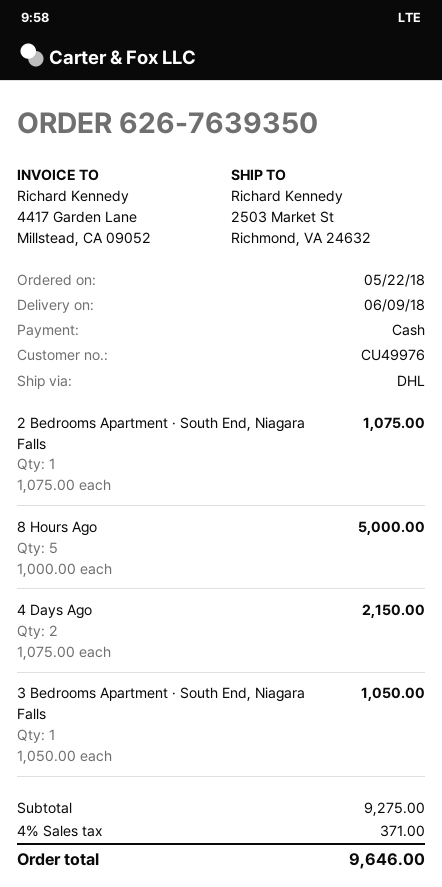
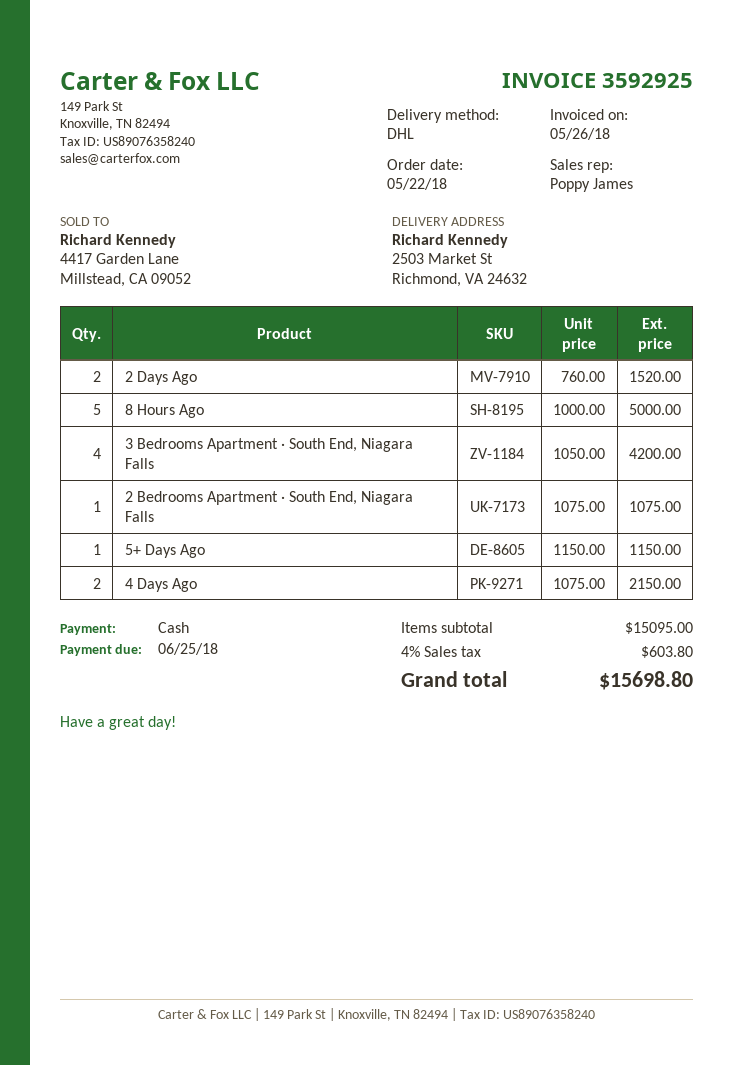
3 Bedrooms Apartment · South End, Niagara Falls: 1 x 1050.00 = 1050.00 -> 4 x 1050.00 = 4200.00
2 Days Ago: none -> 2 x 760.00 = 1520.00
5+ Days Ago: none -> 1 x 1150.00 = 1150.00
subtotal: 9275.00 -> 15095.00
tax: 4% = 371.00 -> 4% = 603.80
total: 9646.00 -> 15698.80

